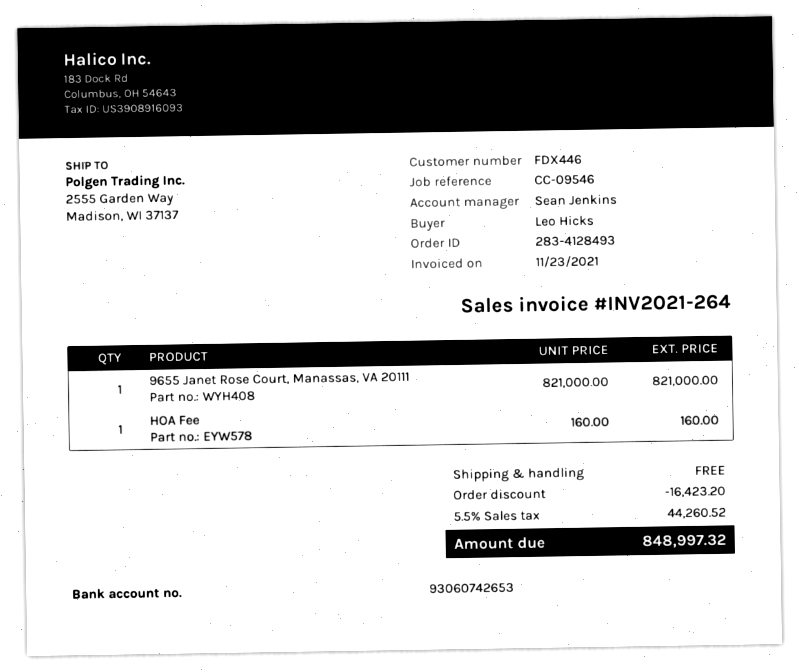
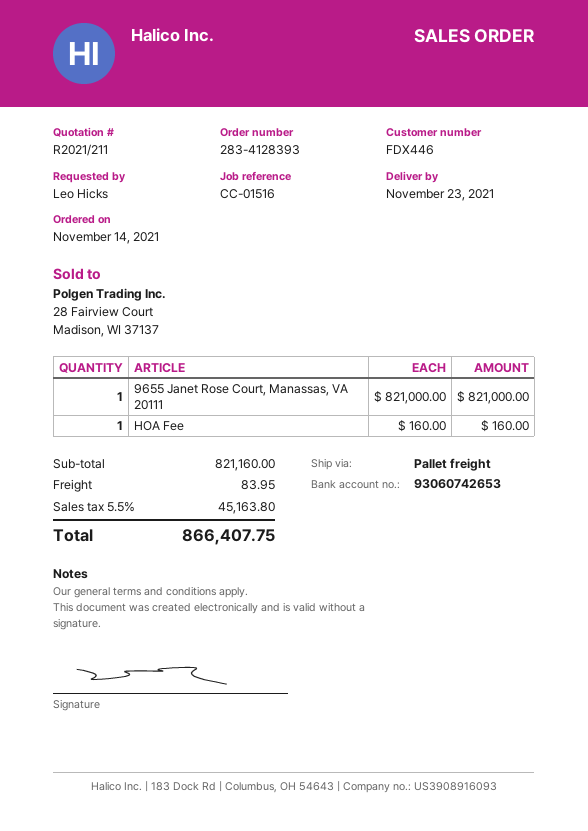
order number: 283-4128493 -> 283-4128393
reference: CC-09546 -> CC-01516
discount: 16423.20 -> none
shipping: 0.00 -> 83.95
tax: 5.5% = 44260.52 -> 5.5% = 45163.80
total: 848997.32 -> 866407.75

